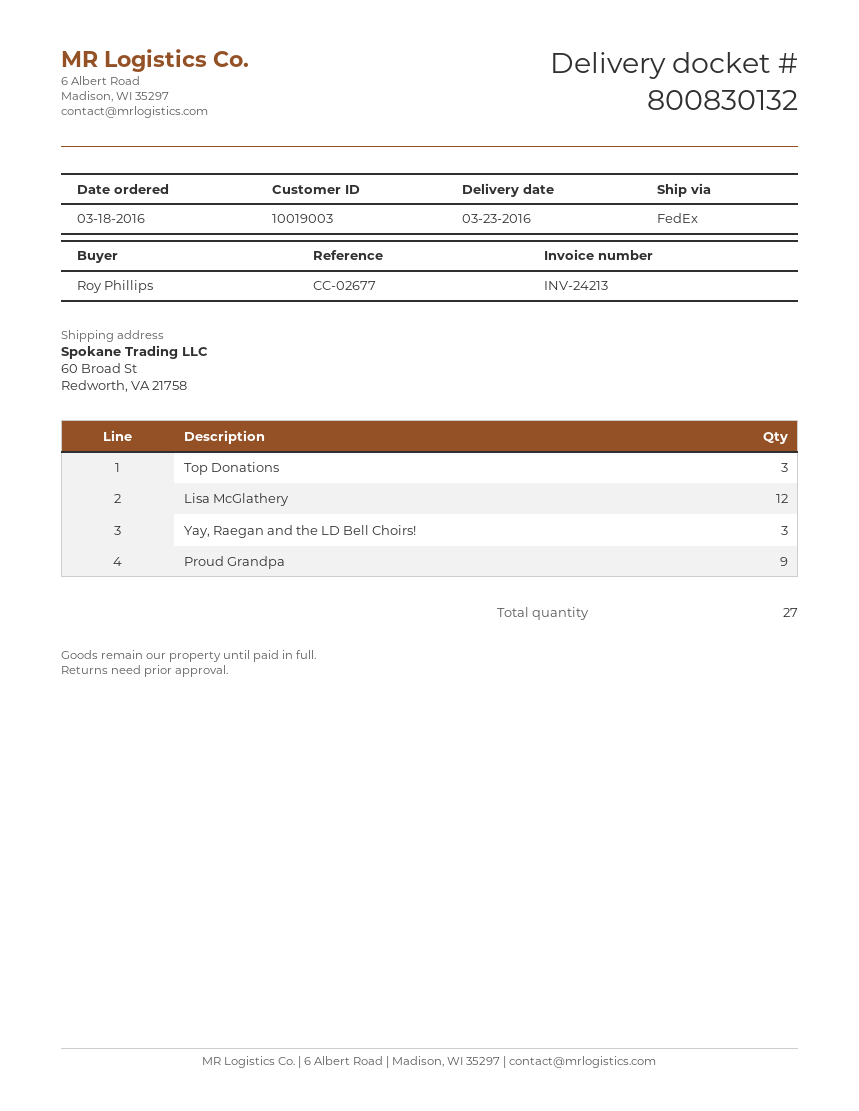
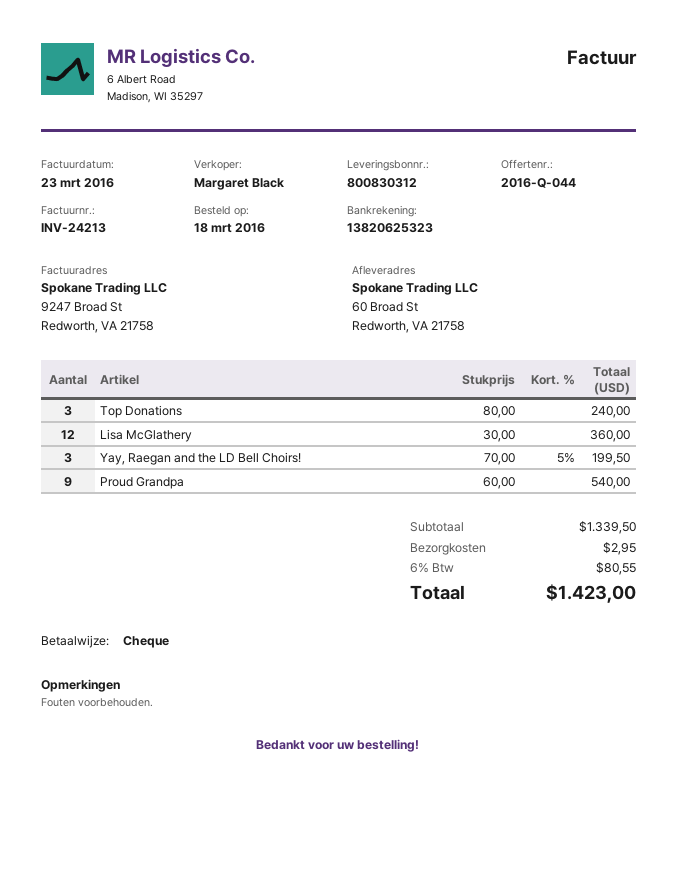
delivery note number: 800830132 -> 800830312

